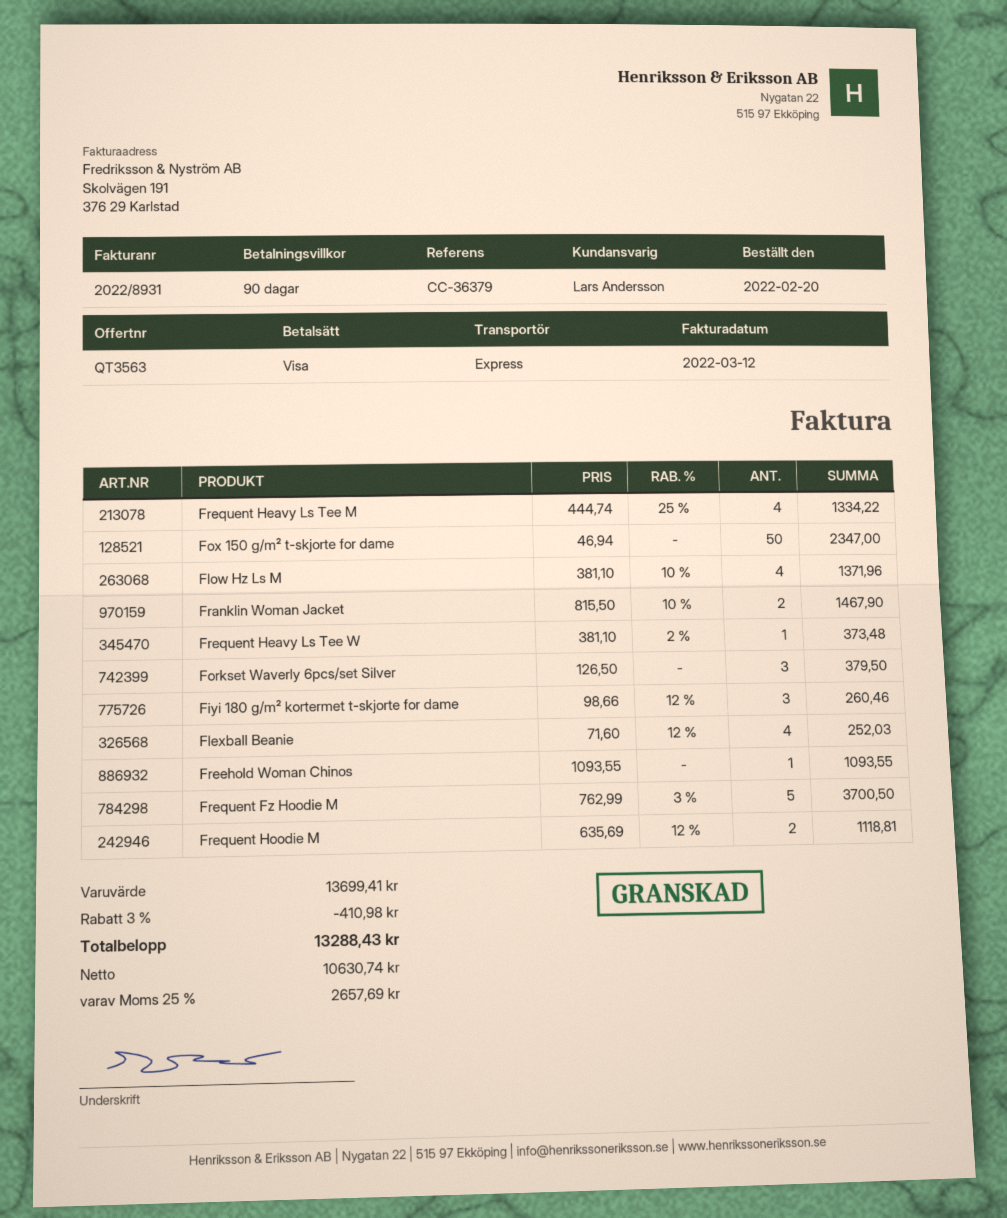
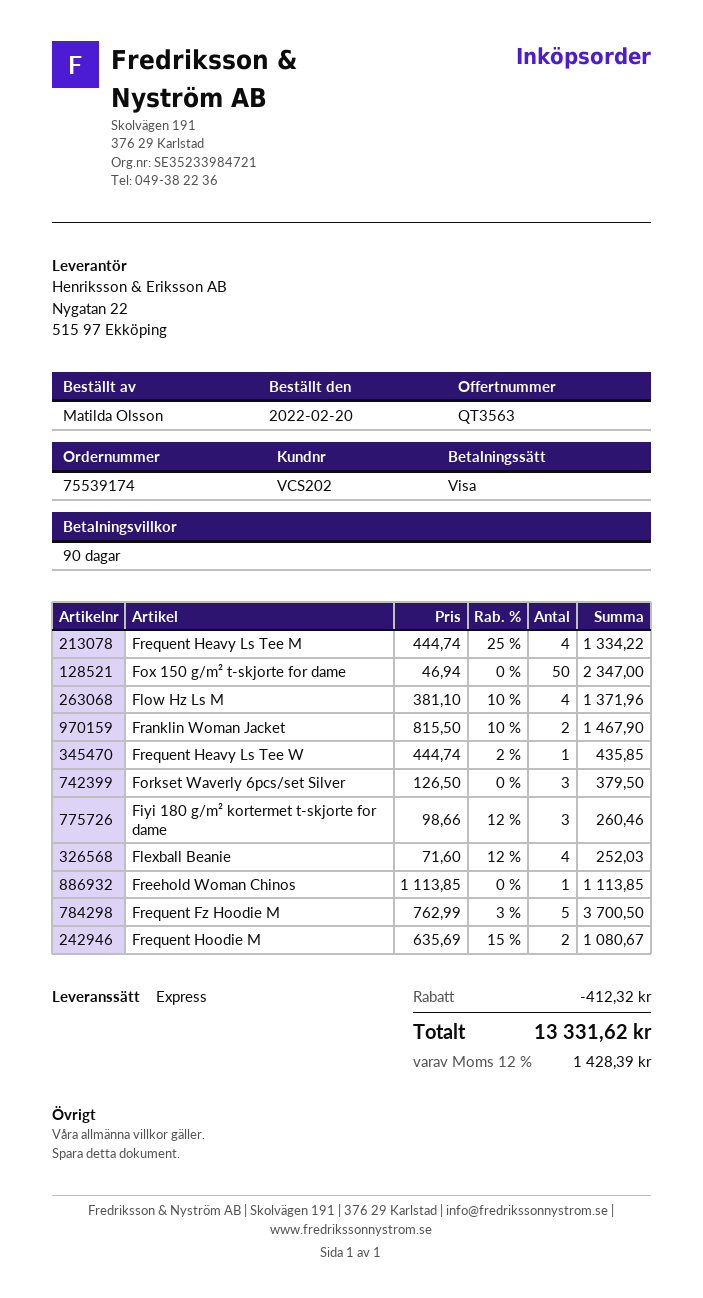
Frequent Heavy Ls Tee W: 1 x 381.10 - 2% = 373.48 -> 1 x 444.74 - 2% = 435.85
Freehold Woman Chinos: 1 x 1093.55 = 1093.55 -> 1 x 1113.85 = 1113.85
Frequent Hoodie M: 2 x 635.69 - 12% = 1118.81 -> 2 x 635.69 - 15% = 1080.67
discount: 410.98 -> 412.32
tax: 25% = 2657.69 -> 12% = 1428.39
total: 13288.43 -> 13331.62

